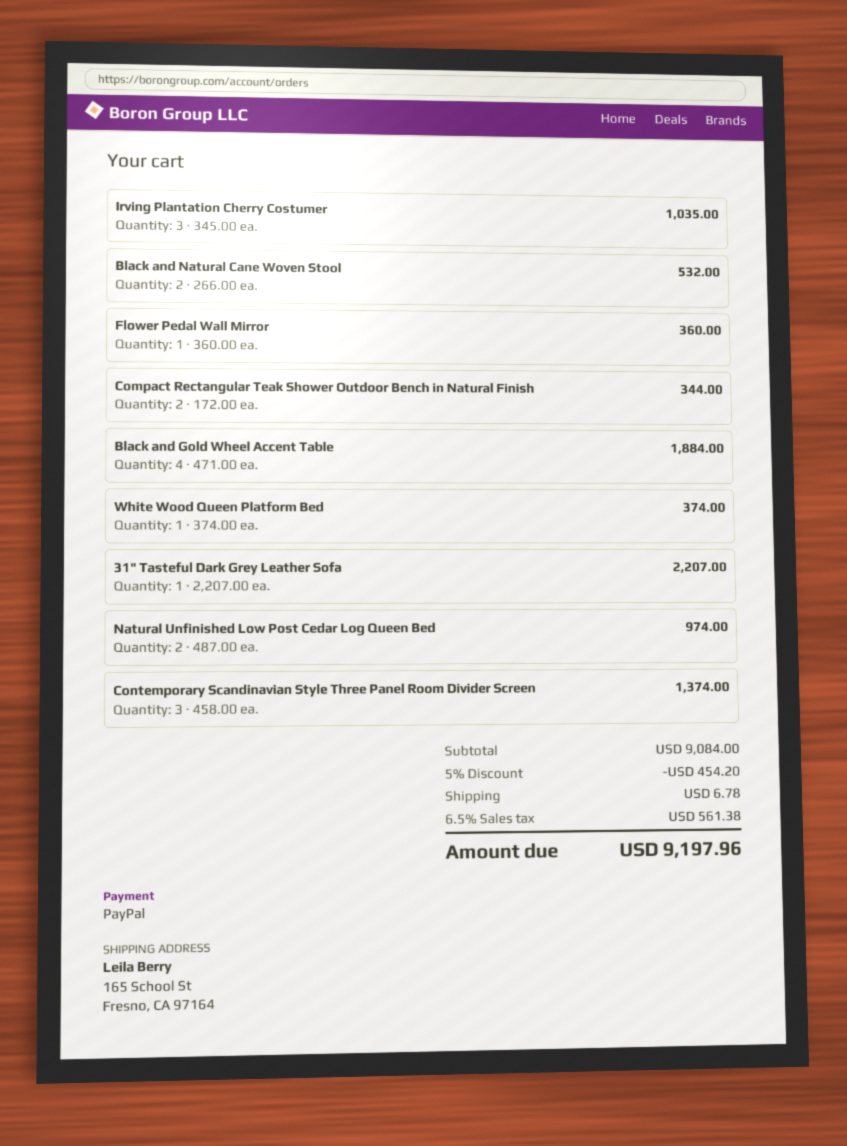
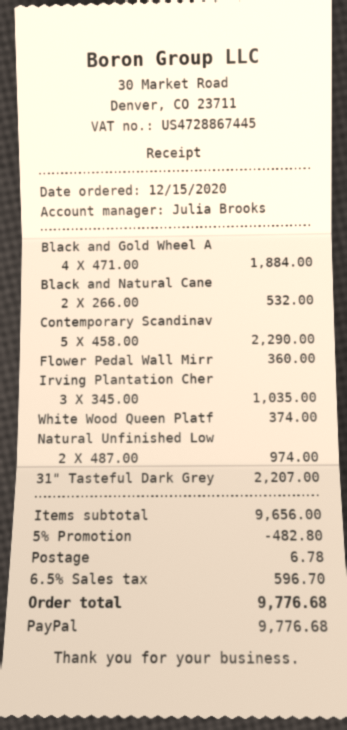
Compact Rectangular Teak Shower Outdoor Bench in Natural Finish: 2 x 172.00 = 344.00 -> none
Contemporary Scandinavian Style Three Panel Room Divider Screen: 3 x 458.00 = 1374.00 -> 5 x 458.00 = 2290.00
subtotal: 9084.00 -> 9656.00
discount: 5% = 454.20 -> 5% = 482.80
tax: 6.5% = 561.38 -> 6.5% = 596.70
total: 9197.96 -> 9776.68

